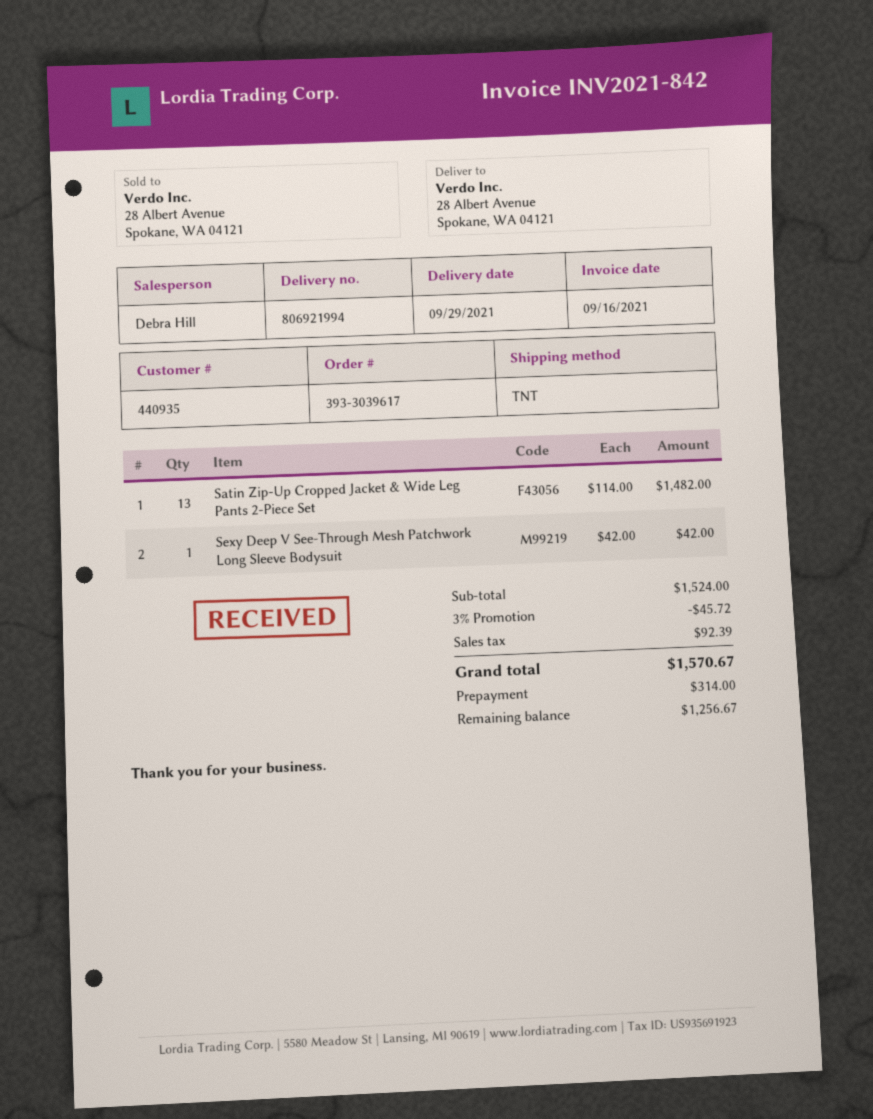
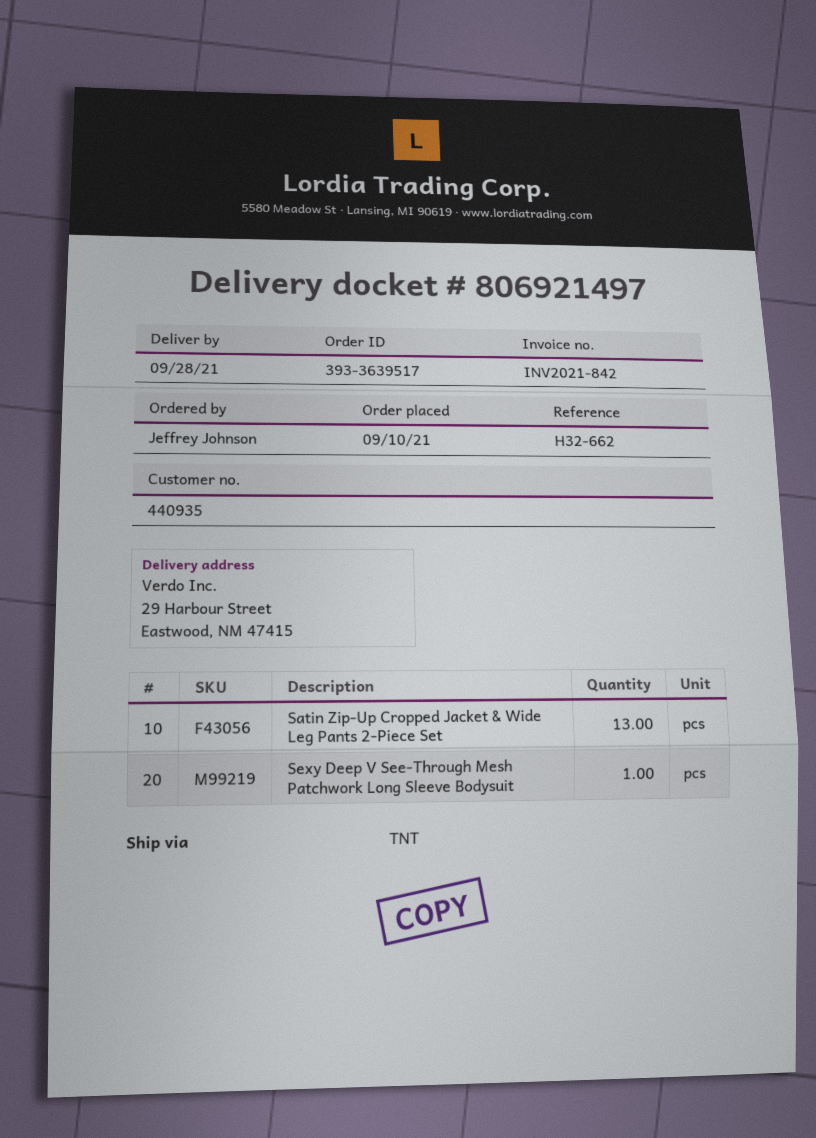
order number: 393-3039617 -> 393-3639517
delivery note number: 806921994 -> 806921497
delivery date: 2021-09-29 -> 2021-09-28
ship to: 28 Albert Avenue, Spokane, WA 04121 -> 29 Harbour Street, Eastwood, NM 47415

